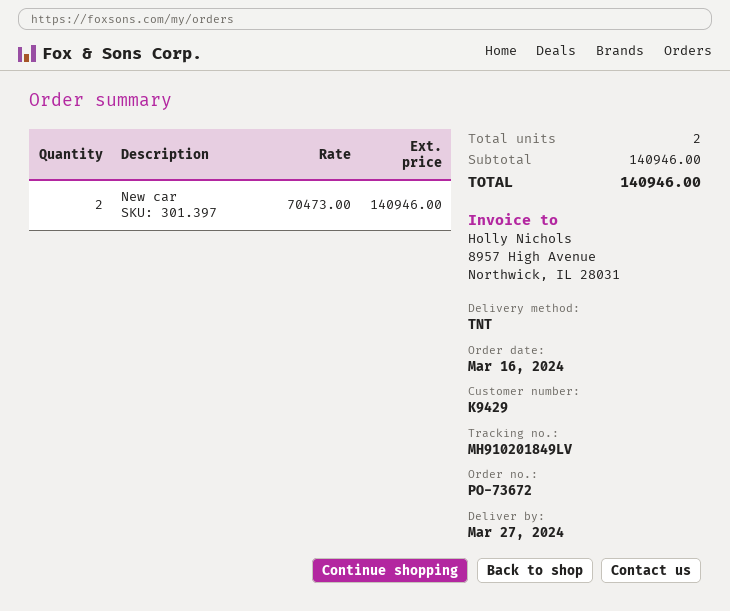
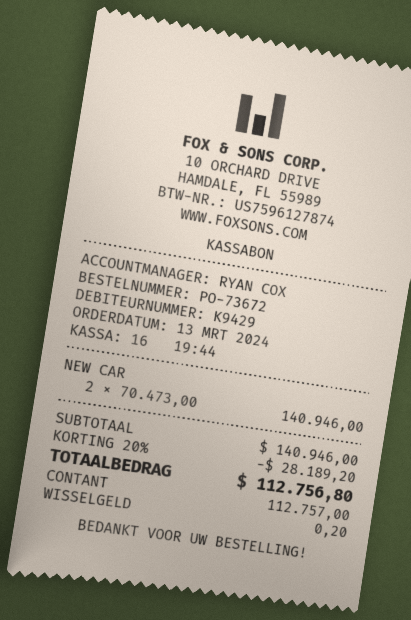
order date: 2024-03-16 -> 2024-03-13
discount: none -> 20% = 28189.20
total: 140946.00 -> 112756.80

